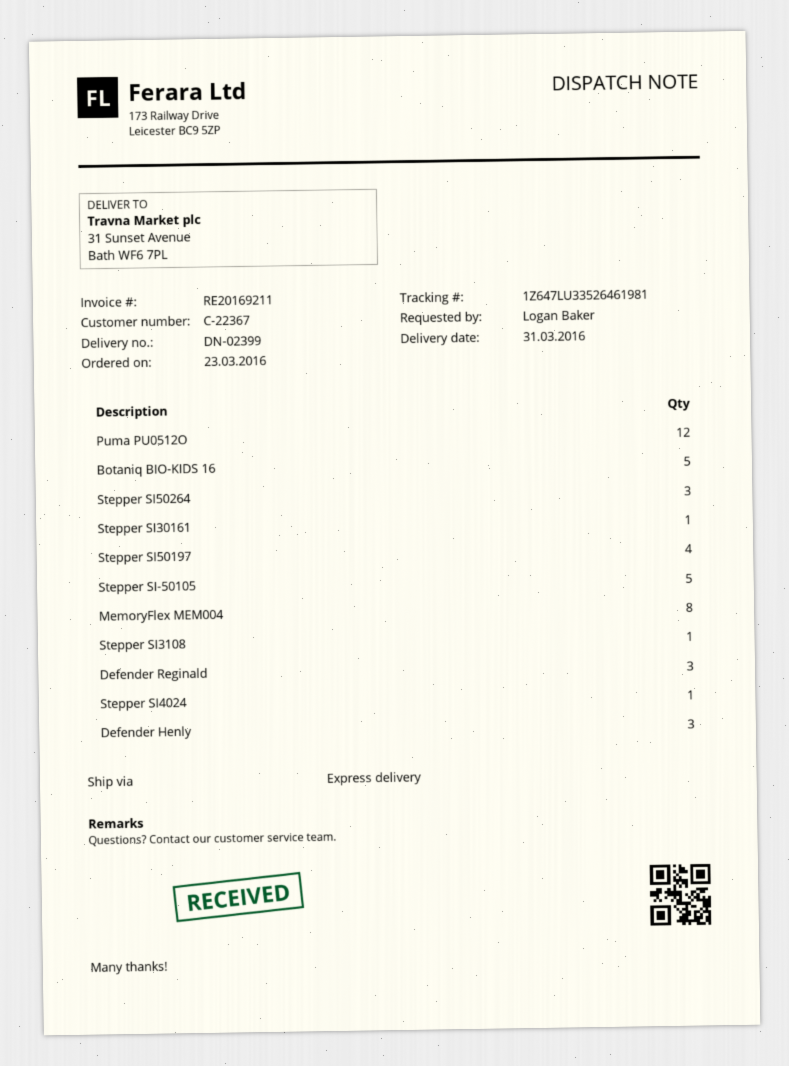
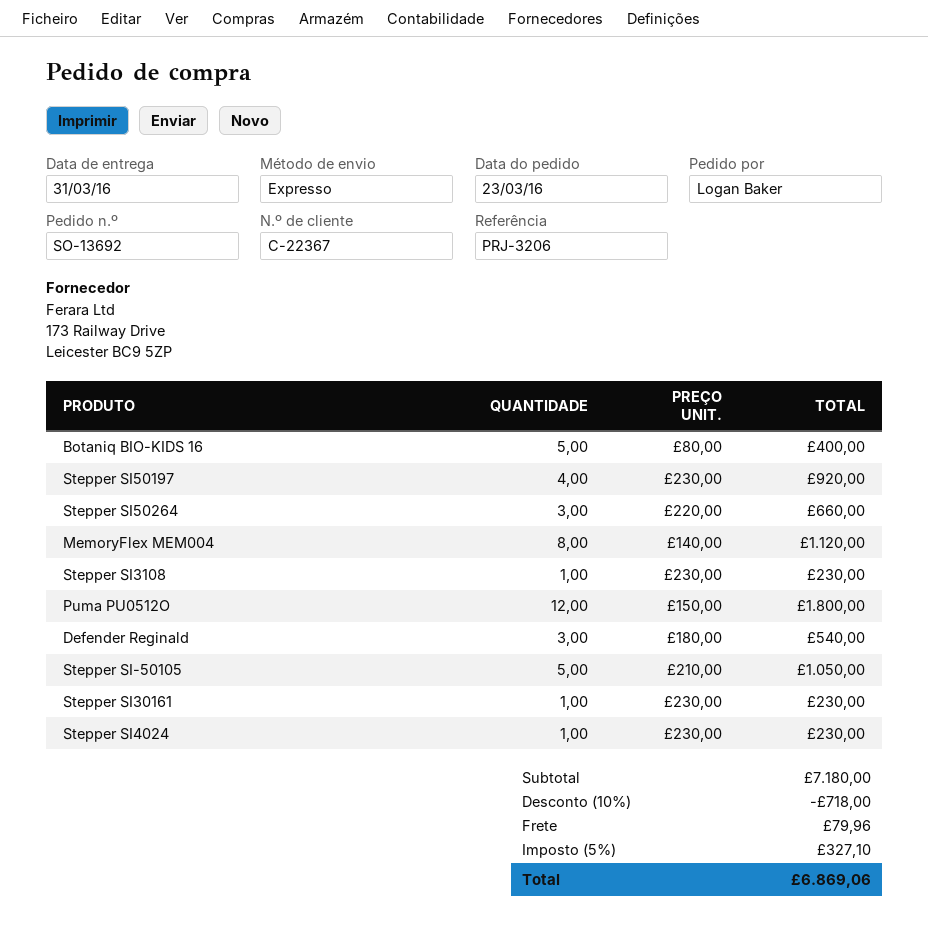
Defender Henly: 3 -> none

